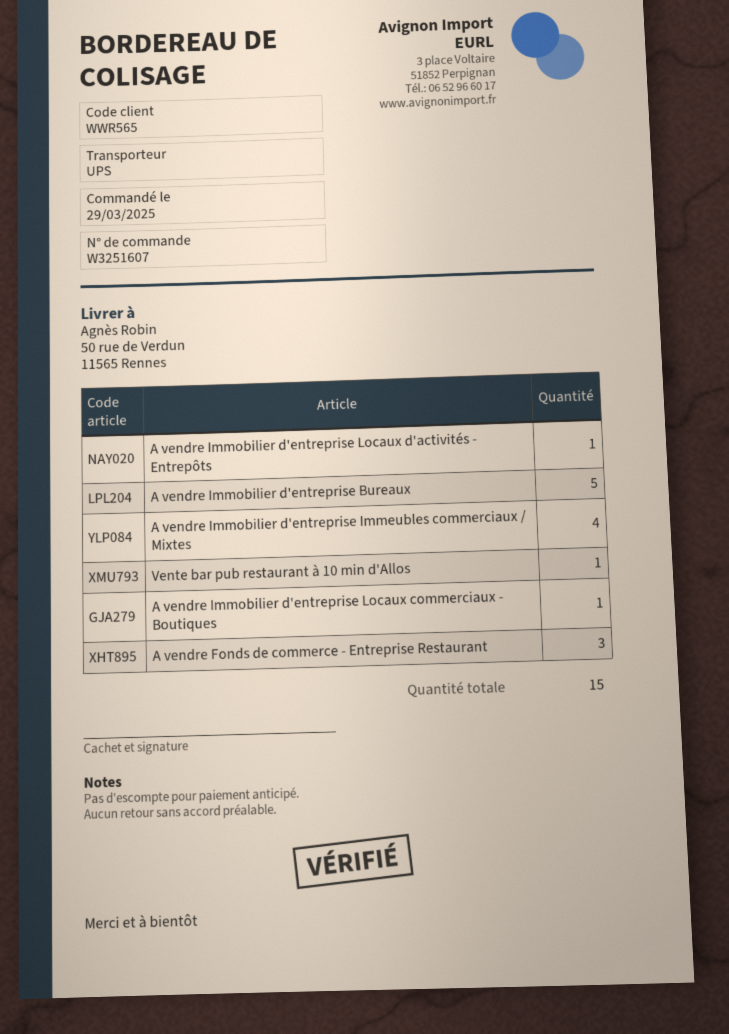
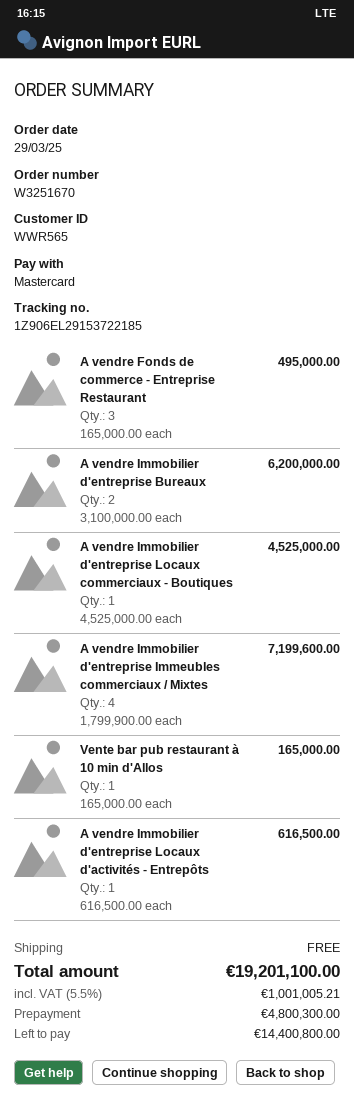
order number: W3251607 -> W3251670
A vendre Immobilier d'entreprise Bureaux: 5 -> 2

